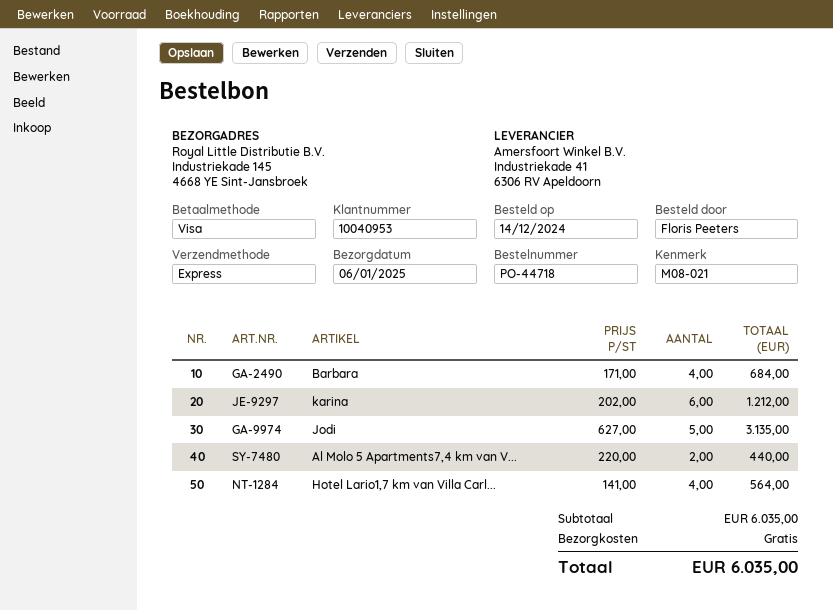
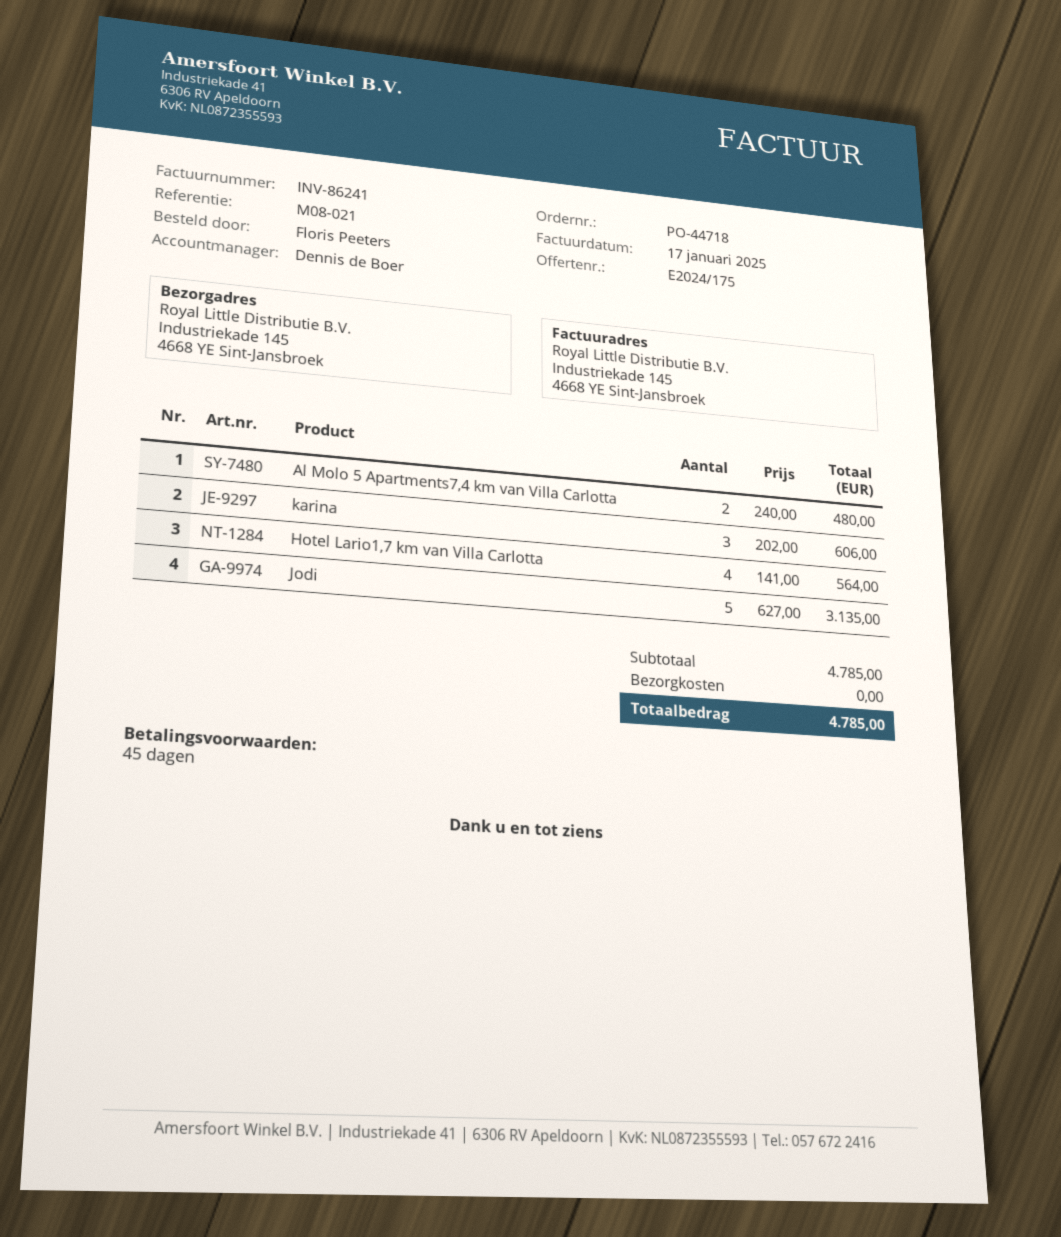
Barbara: 4 x 171.00 = 684.00 -> none
karina: 6 x 202.00 = 1212.00 -> 3 x 202.00 = 606.00
Al Molo 5 Apartments7,4 km van V...: 2 x 220.00 = 440.00 -> 2 x 240.00 = 480.00
subtotal: 6035.00 -> 4785.00
total: 6035.00 -> 4785.00

